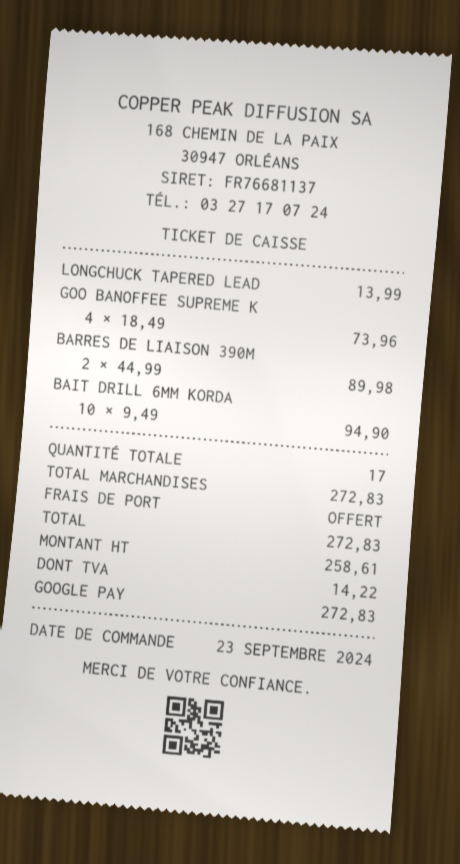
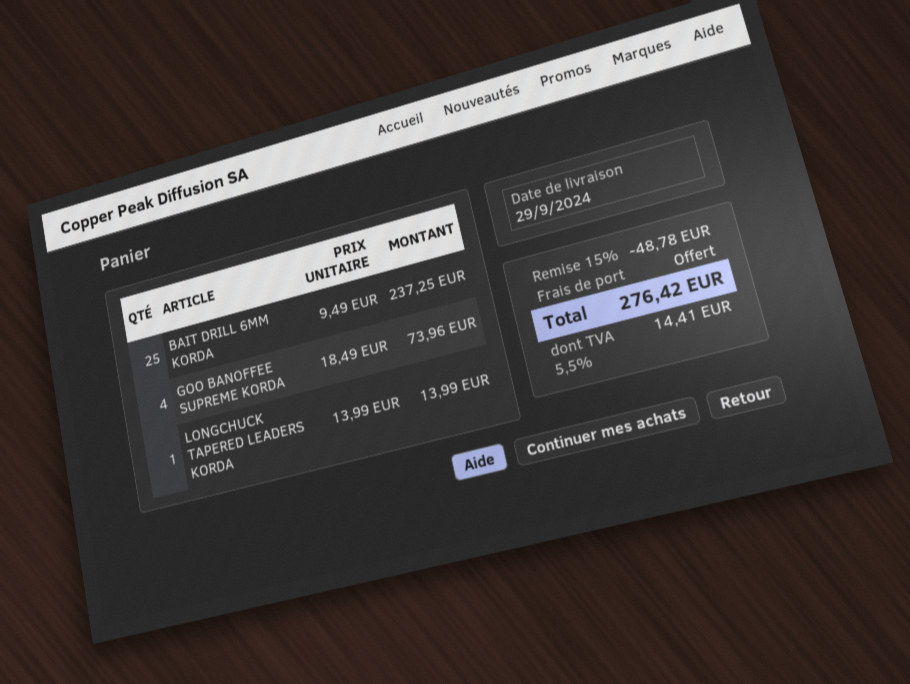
BARRES DE LIAISON 390M: 2 x 44.99 = 89.98 -> none
BAIT DRILL 6MM KORDA: 10 x 9.49 = 94.90 -> 25 x 9.49 = 237.25
discount: none -> 15% = 48.78
tax: 14.22 -> 14.41
total: 272.83 -> 276.42

